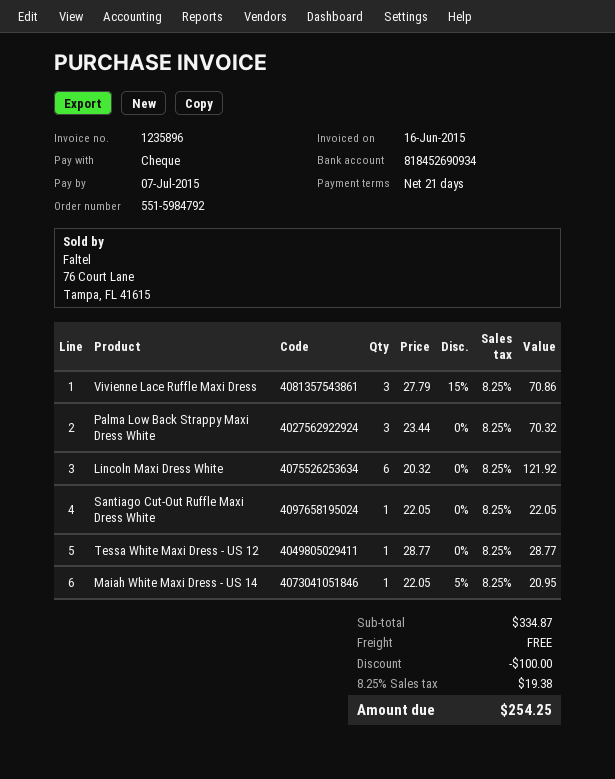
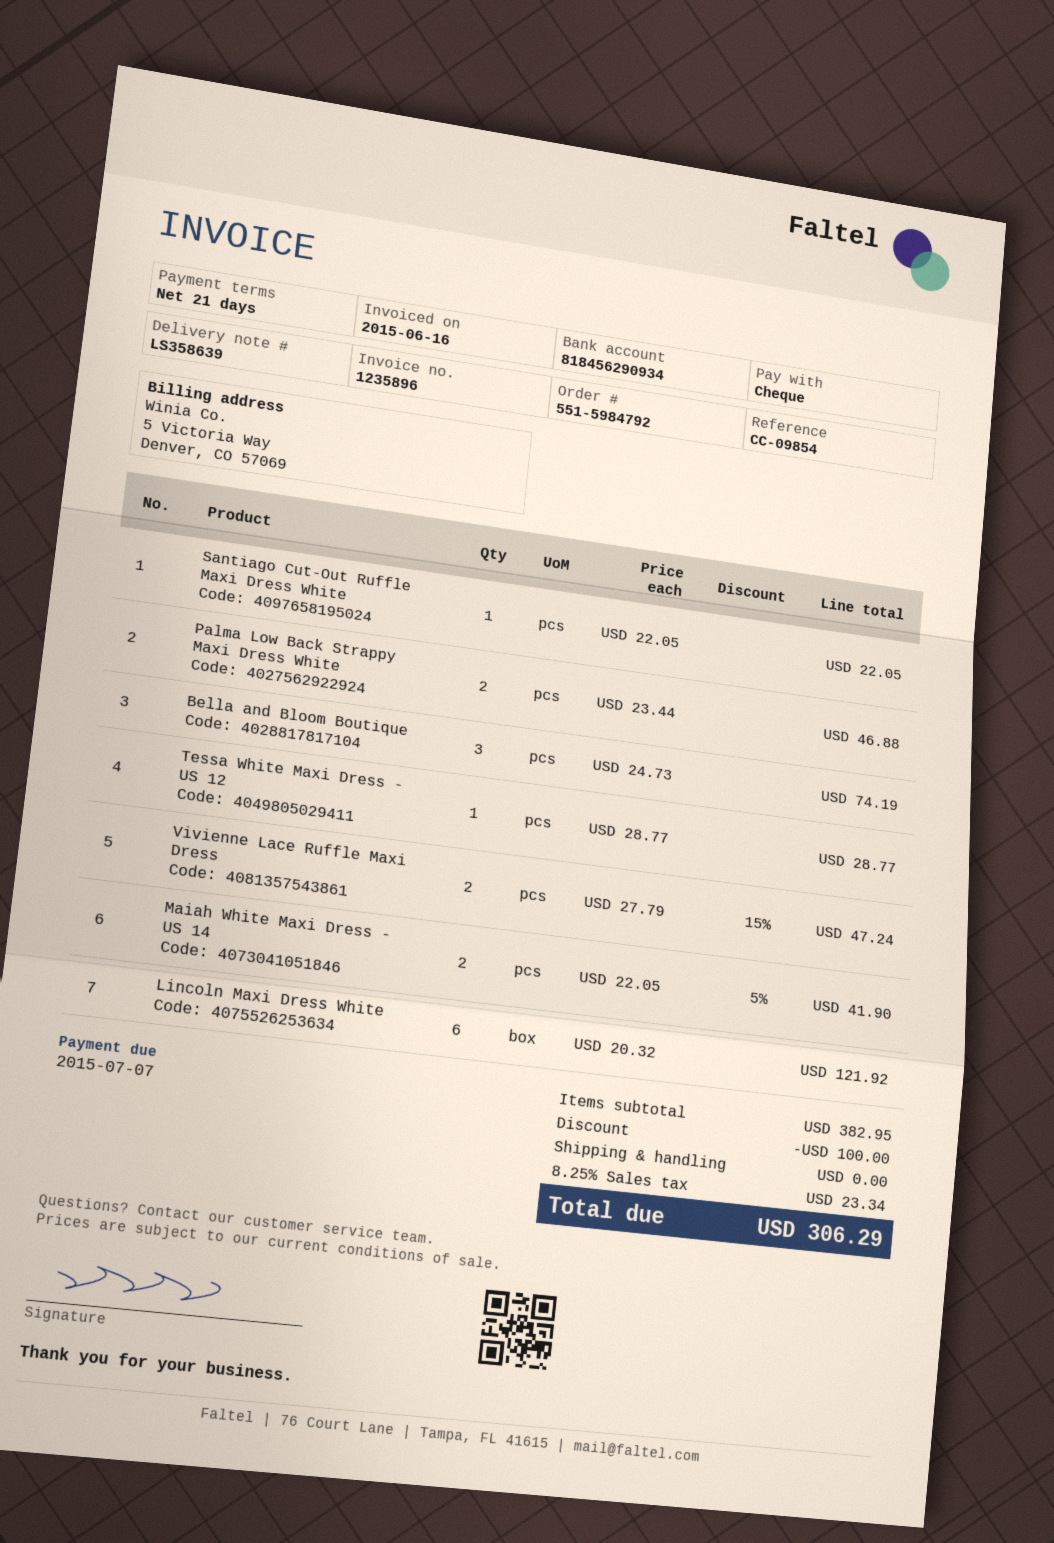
bank account: 818452690934 -> 818456290934
Vivienne Lace Ruffle Maxi Dress: 3 x 27.79 - 15% = 70.86 -> 2 x 27.79 - 15% = 47.24
Palma Low Back Strappy Maxi Dress White: 3 x 23.44 = 70.32 -> 2 x 23.44 = 46.88
Maiah White Maxi Dress - US 14: 1 x 22.05 - 5% = 20.95 -> 2 x 22.05 - 5% = 41.90
Bella and Bloom Boutique: none -> 3 x 24.73 = 74.19
subtotal: 334.87 -> 382.95
tax: 8.25% = 19.38 -> 8.25% = 23.34
total: 254.25 -> 306.29

